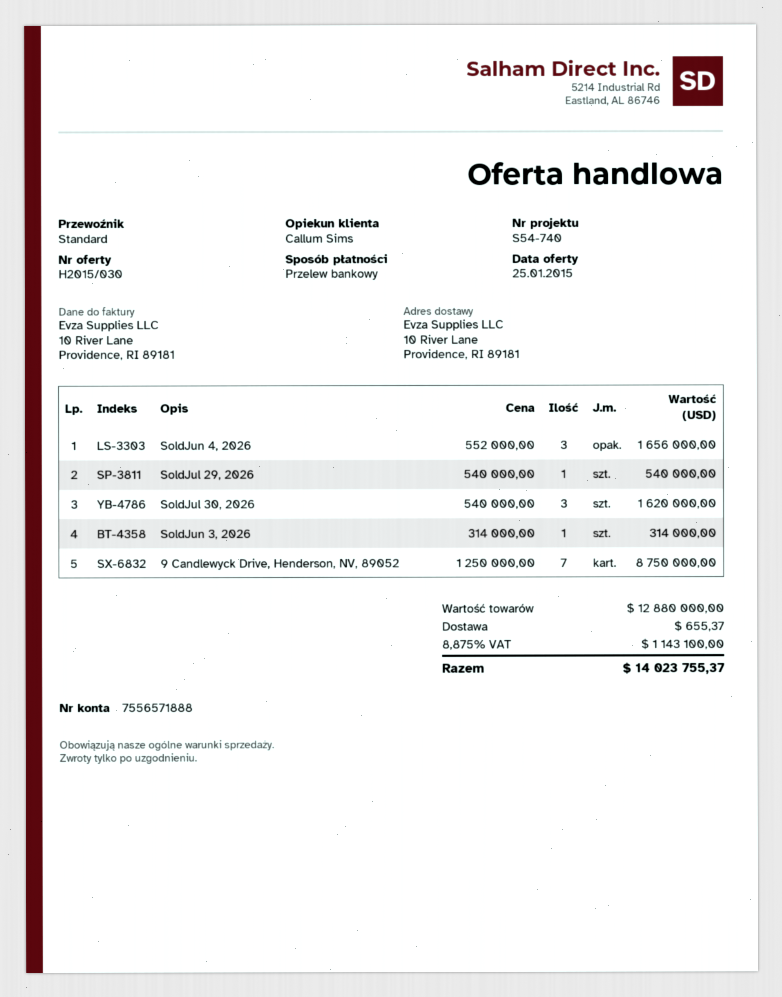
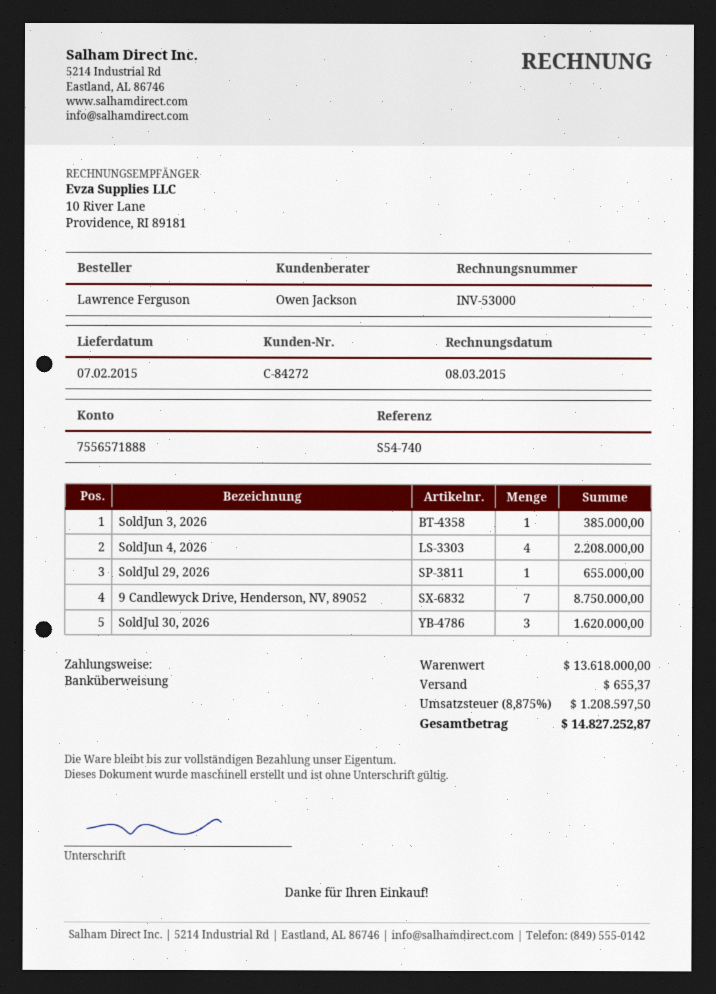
sales rep: Callum Sims -> Owen Jackson
SoldJun 4, 2026: 3 for 1656000.00 -> 4 for 2208000.00
SoldJul 29, 2026: 1 for 540000.00 -> 1 for 655000.00
SoldJun 3, 2026: 1 for 314000.00 -> 1 for 385000.00
subtotal: 12880000.00 -> 13618000.00
tax: 8.875% = 1143100.00 -> 8.875% = 1208597.50
total: 14023755.37 -> 14827252.87

